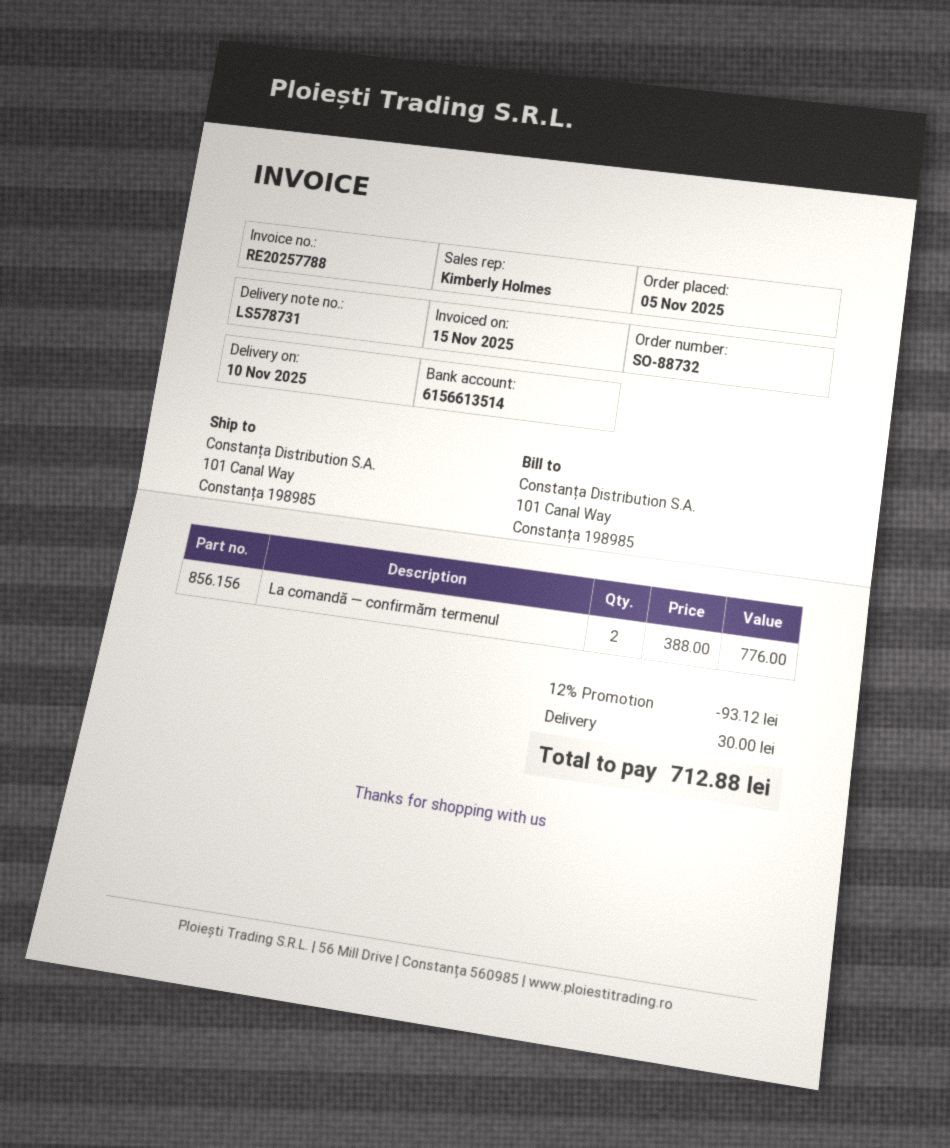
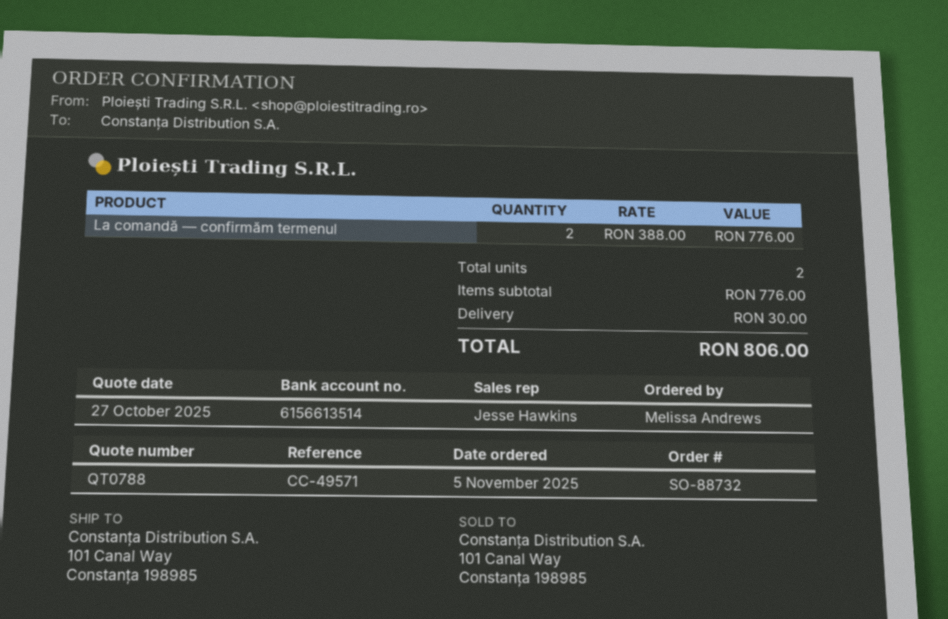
sales rep: Kimberly Holmes -> Jesse Hawkins
discount: 12% = 93.12 -> none
total: 712.88 -> 806.00

